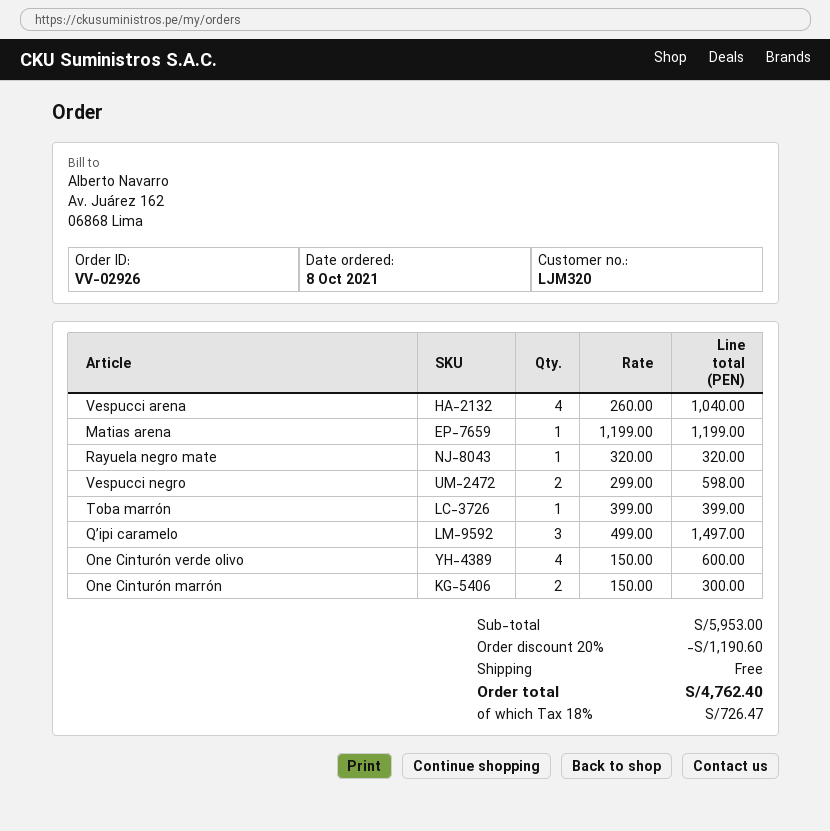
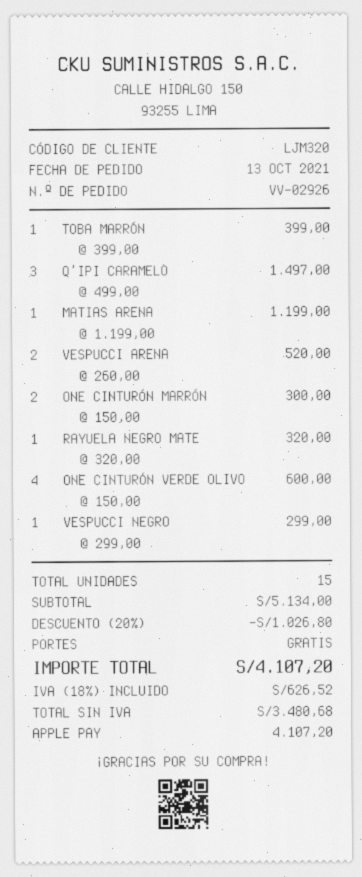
order date: 2021-10-08 -> 2021-10-13
Vespucci arena: 4 x 260.00 = 1040.00 -> 2 x 260.00 = 520.00
Vespucci negro: 2 x 299.00 = 598.00 -> 1 x 299.00 = 299.00
subtotal: 5953.00 -> 5134.00
discount: 20% = 1190.60 -> 20% = 1026.80
tax: 18% = 726.47 -> 18% = 626.52
total: 4762.40 -> 4107.20

